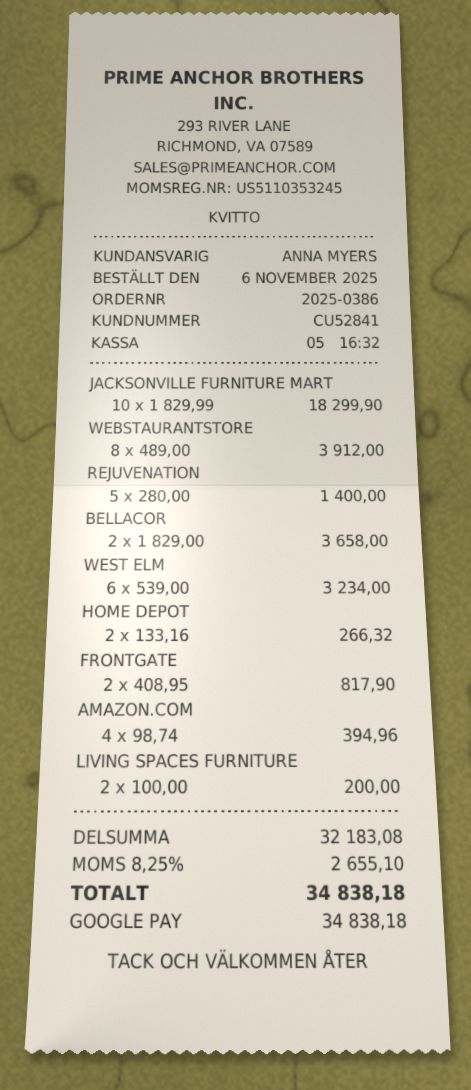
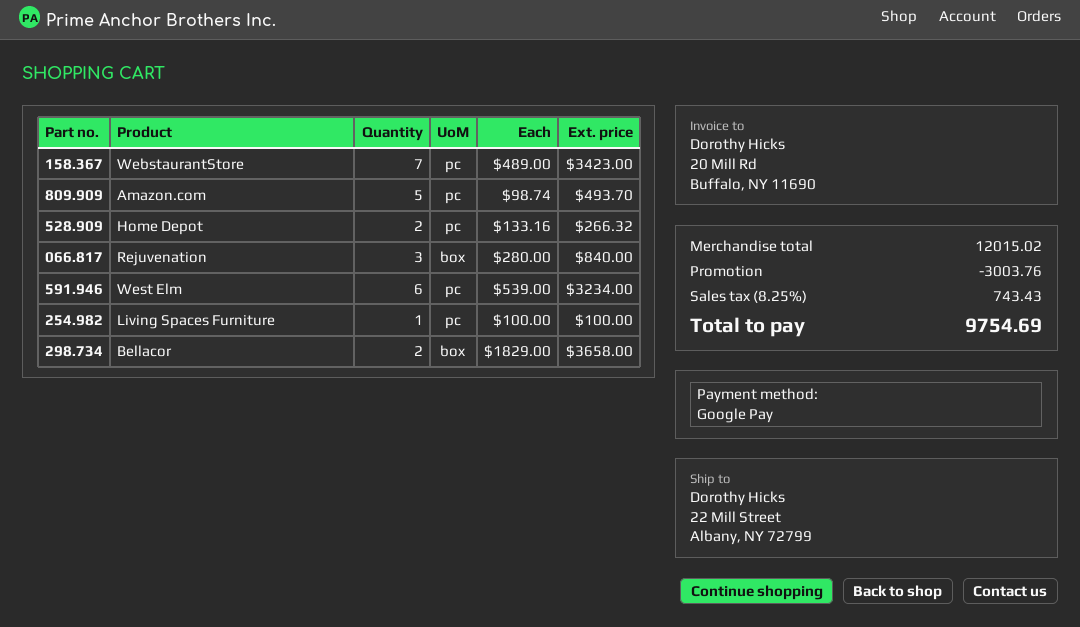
JACKSONVILLE FURNITURE MART: 10 x 1829.99 = 18299.90 -> none
WEBSTAURANTSTORE: 8 x 489.00 = 3912.00 -> 7 x 489.00 = 3423.00
REJUVENATION: 5 x 280.00 = 1400.00 -> 3 x 280.00 = 840.00
FRONTGATE: 2 x 408.95 = 817.90 -> none
AMAZON.COM: 4 x 98.74 = 394.96 -> 5 x 98.74 = 493.70
LIVING SPACES FURNITURE: 2 x 100.00 = 200.00 -> 1 x 100.00 = 100.00
subtotal: 32183.08 -> 12015.02
discount: none -> 3003.76
tax: 8.25% = 2655.10 -> 8.25% = 743.43
total: 34838.18 -> 9754.69

